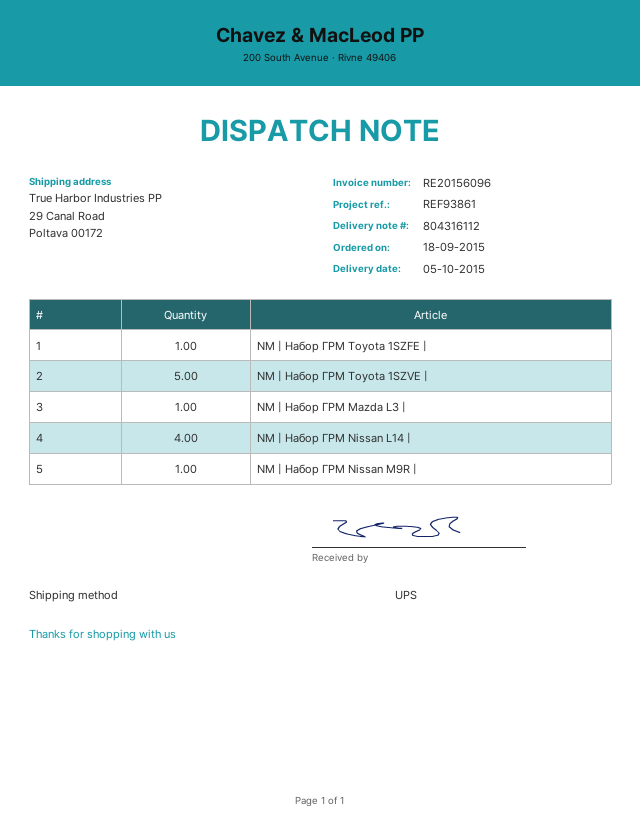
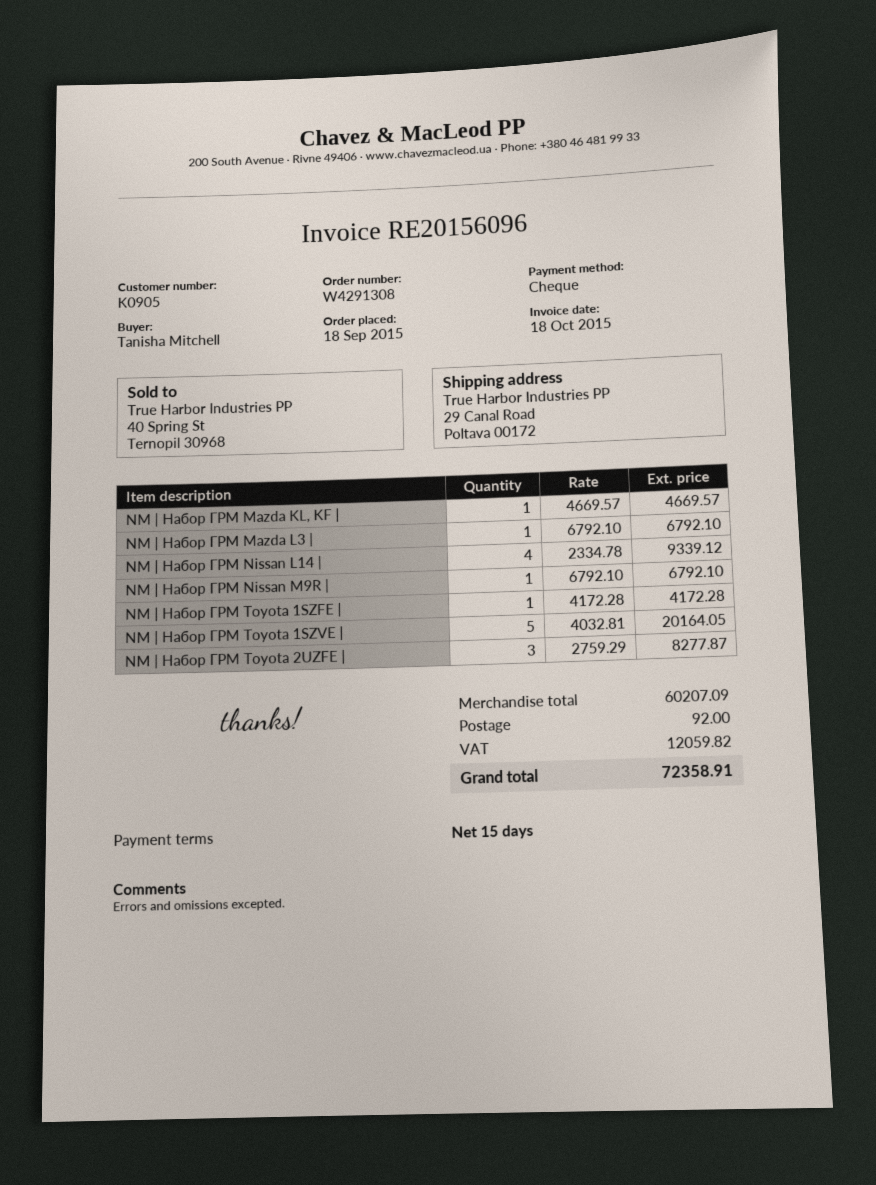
NM | Набор ГРМ Mazda KL, KF |: none -> 1
NM | Набор ГРМ Toyota 2UZFE |: none -> 3

